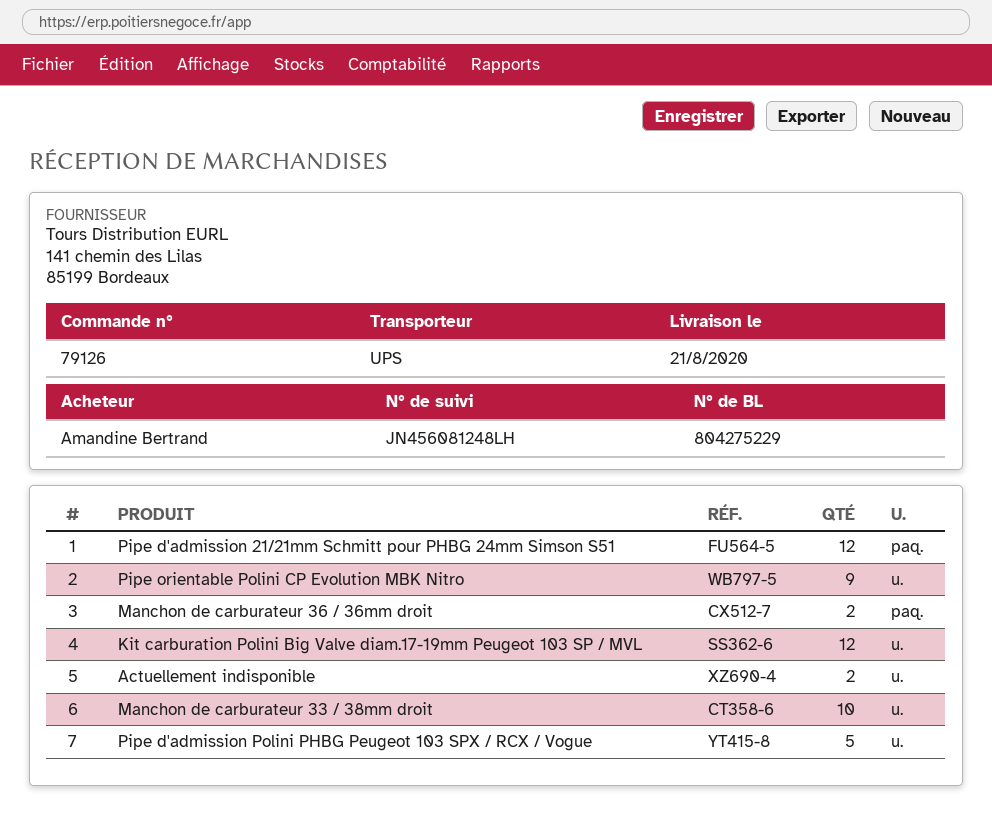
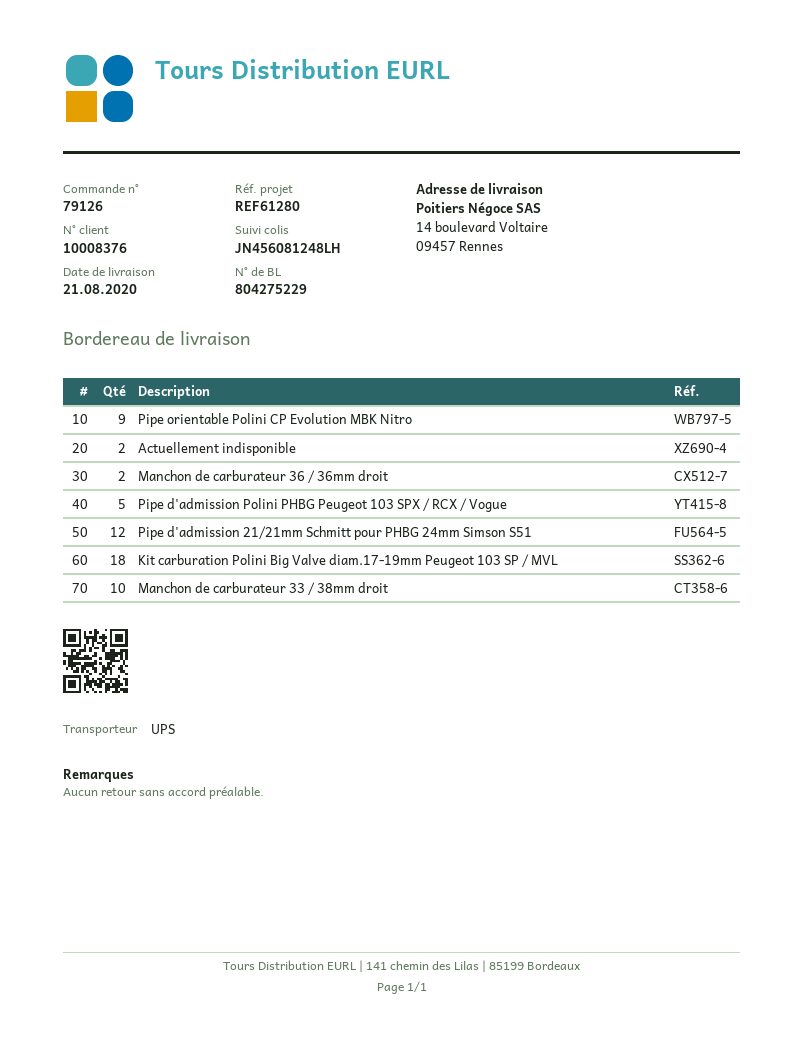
Kit carburation Polini Big Valve diam.17-19mm Peugeot 103 SP / MVL: 12 -> 18

